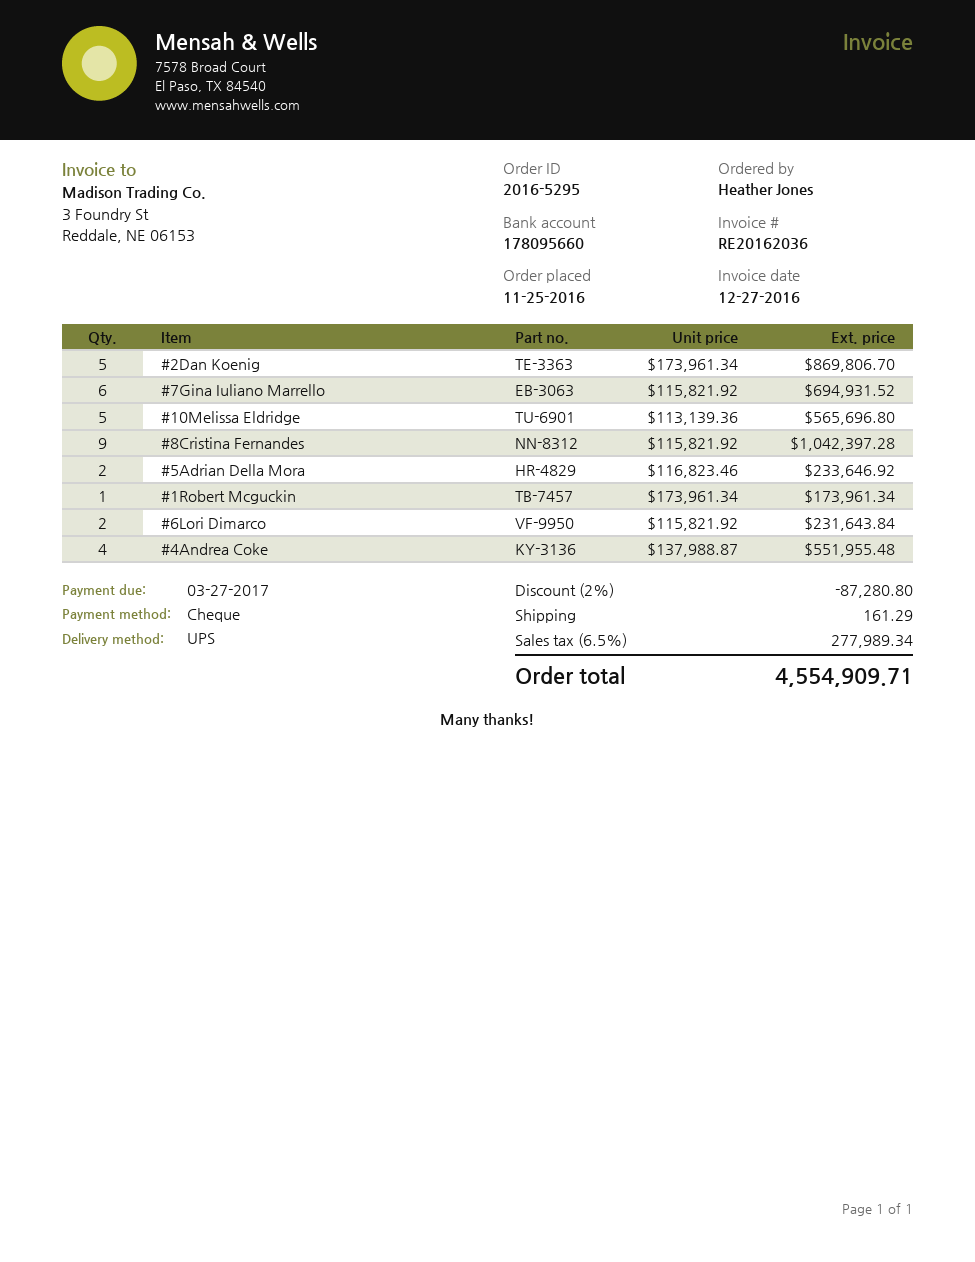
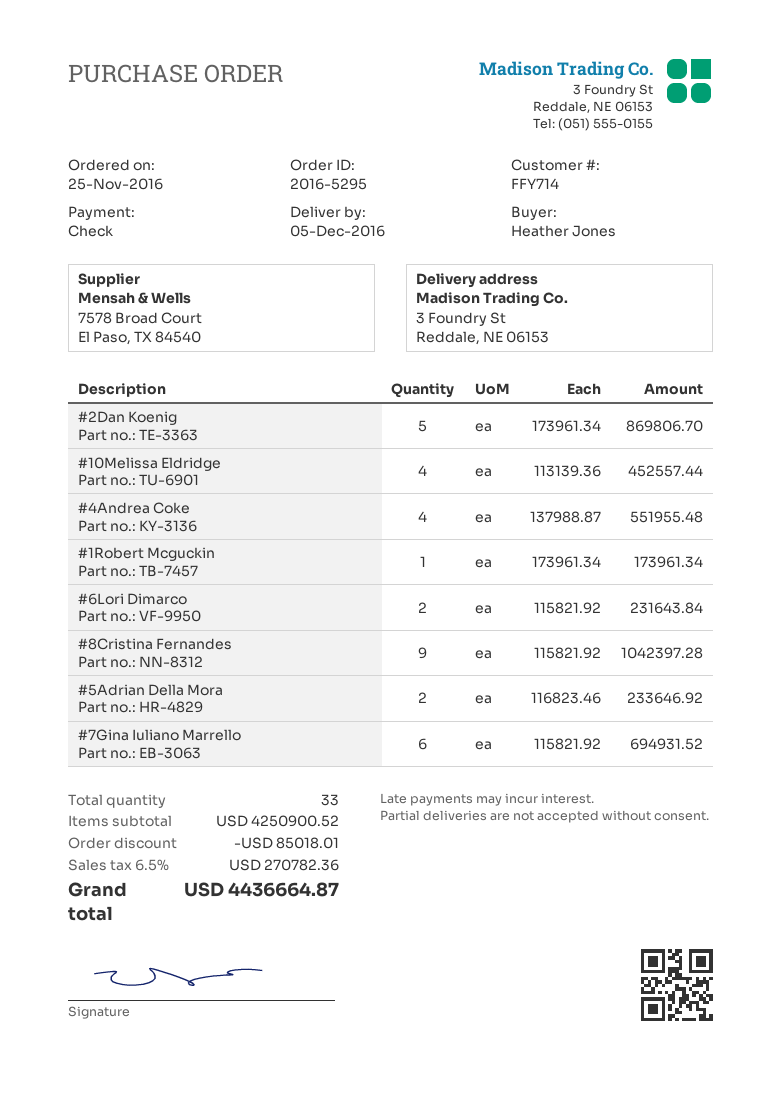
#10Melissa Eldridge: 5 x 113139.36 = 565696.80 -> 4 x 113139.36 = 452557.44
discount: 87280.80 -> 85018.01
shipping: 161.29 -> none
tax: 6.5% = 277989.34 -> 6.5% = 270782.36
total: 4554909.71 -> 4436664.87

